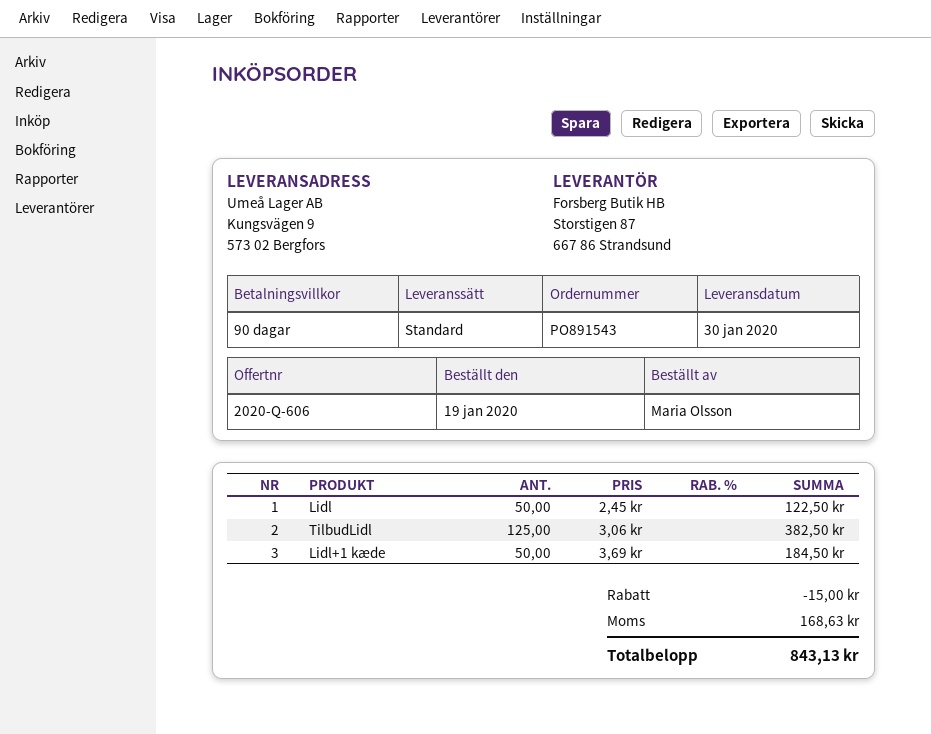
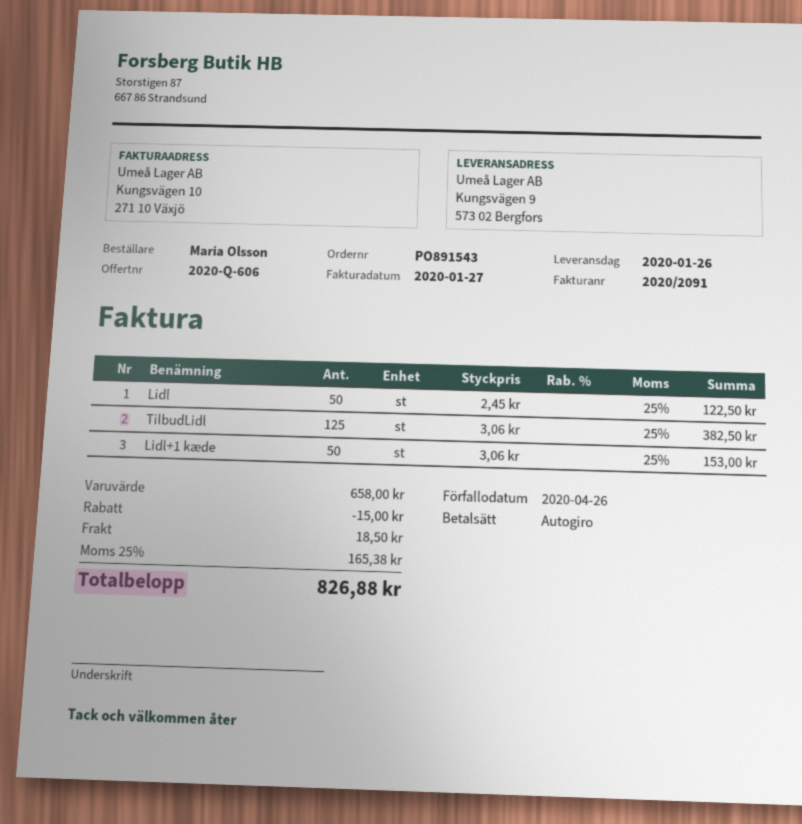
delivery date: 2020-01-30 -> 2020-01-26
Lidl+1 kæde: 50 x 3.69 = 184.50 -> 50 x 3.06 = 153.00
shipping: none -> 18.50
tax: 168.63 -> 165.38
total: 843.13 -> 826.88

